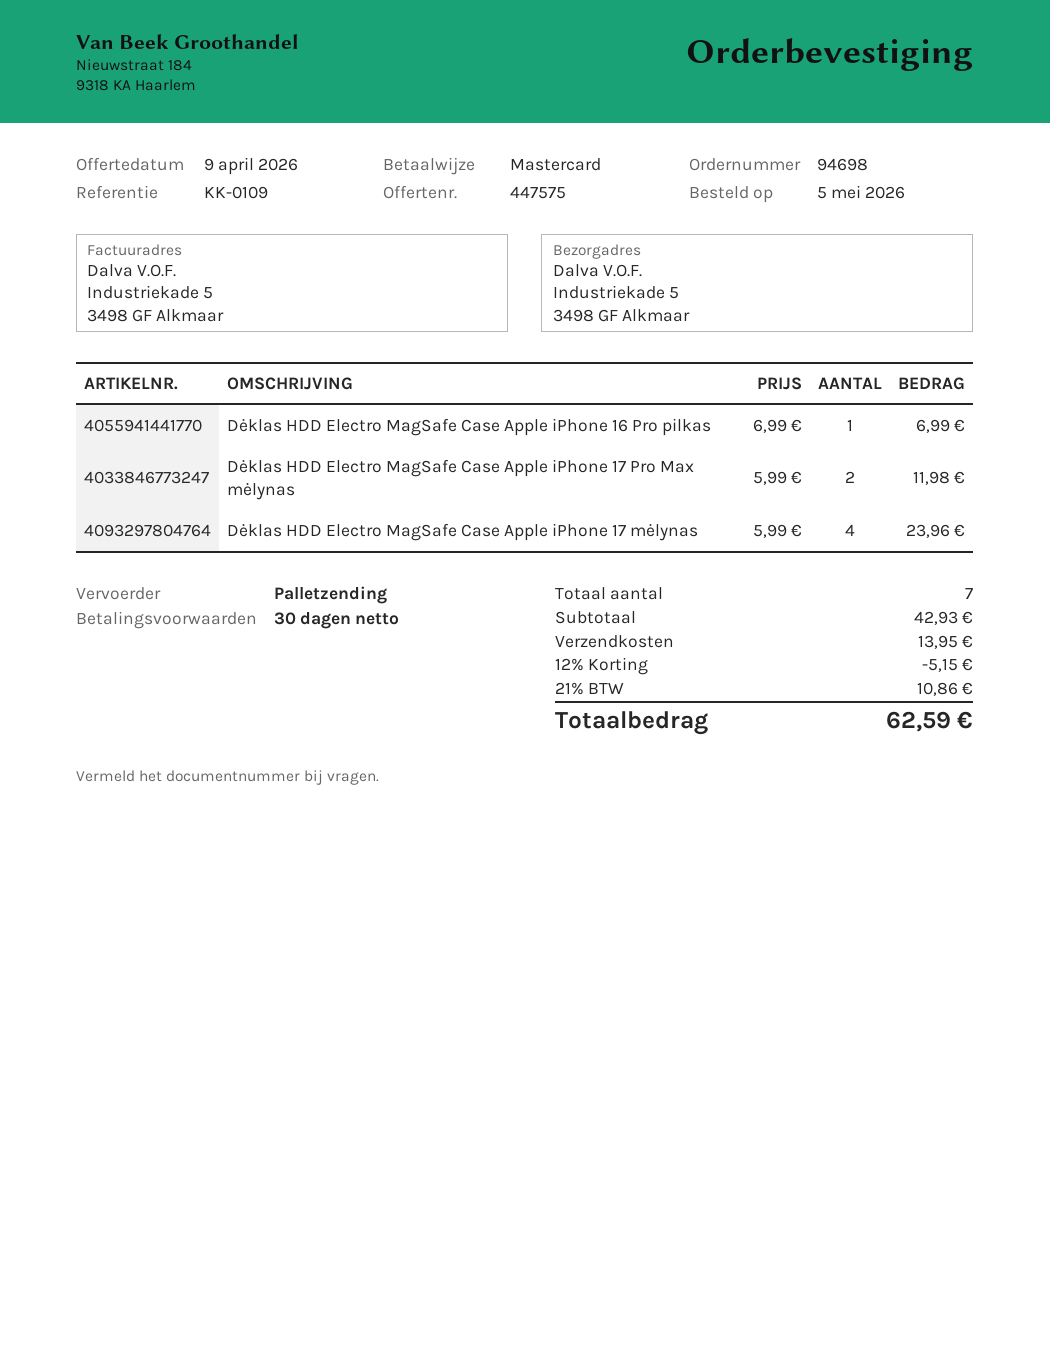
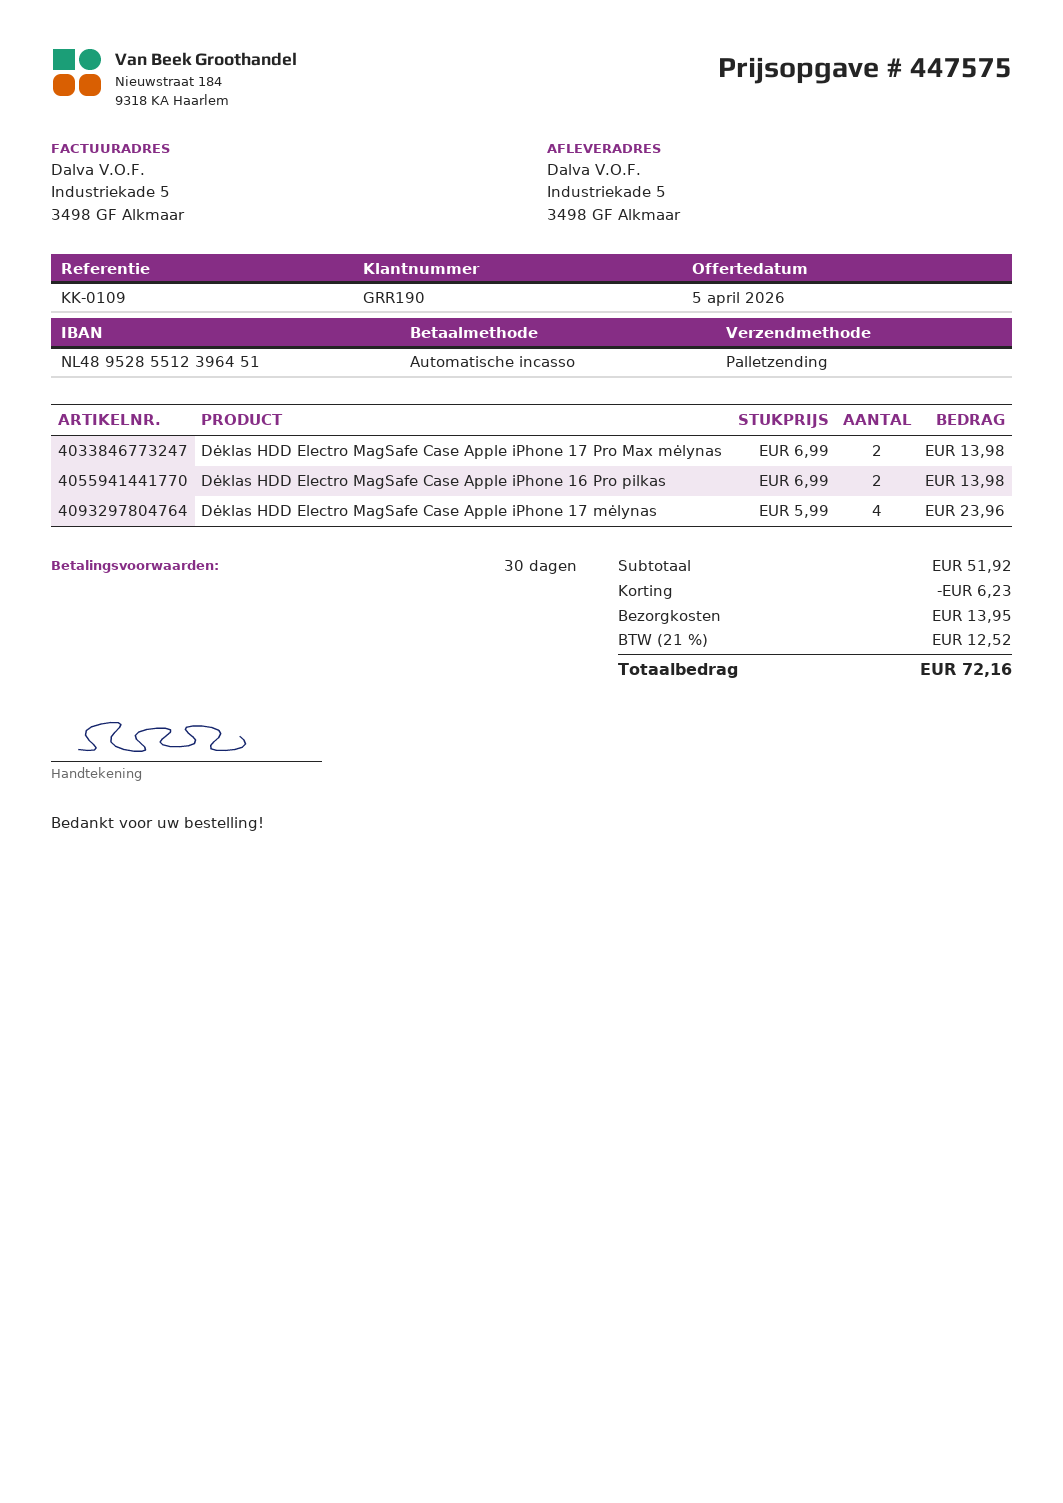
quote date: 2026-04-09 -> 2026-04-05
payment method: Mastercard -> direct debit
Dėklas HDD Electro MagSafe Case Apple iPhone 16 Pro pilkas: 1 x 6.99 = 6.99 -> 2 x 6.99 = 13.98
Dėklas HDD Electro MagSafe Case Apple iPhone 17 Pro Max mėlynas: 2 x 5.99 = 11.98 -> 2 x 6.99 = 13.98
subtotal: 42.93 -> 51.92
discount: 5.15 -> 6.23
tax: 21% = 10.86 -> 21% = 12.52
total: 62.59 -> 72.16

